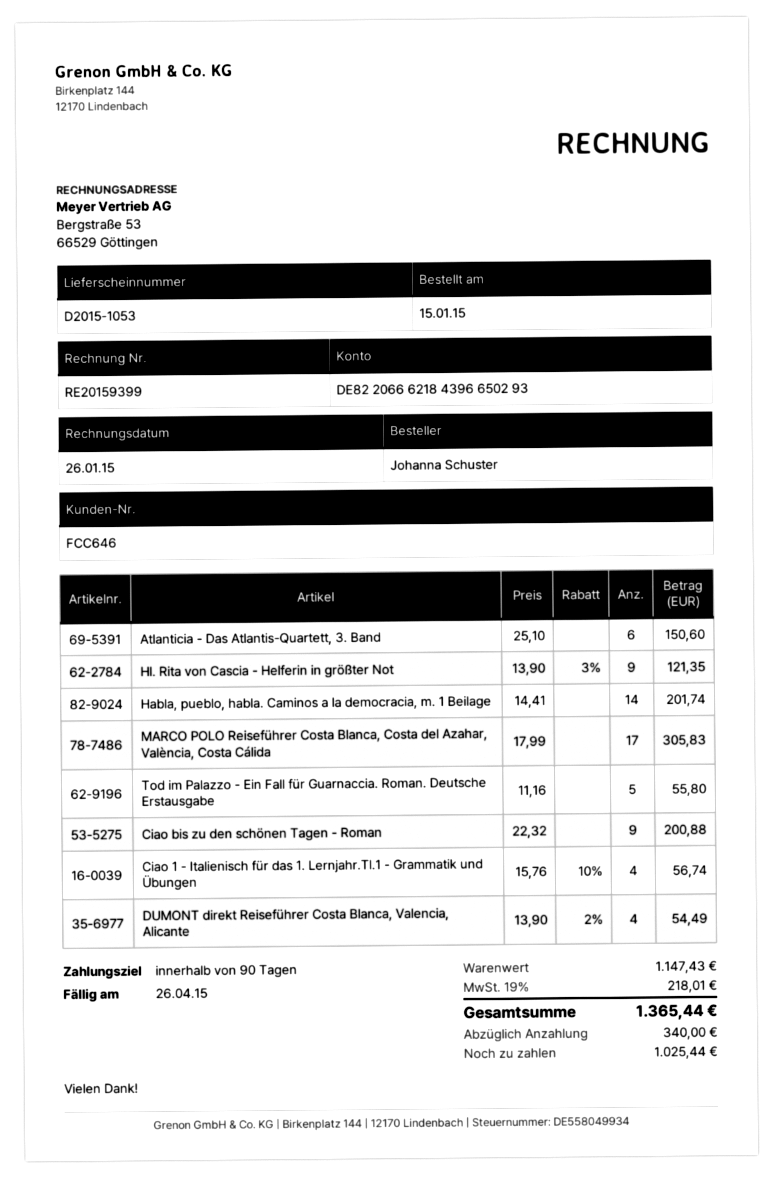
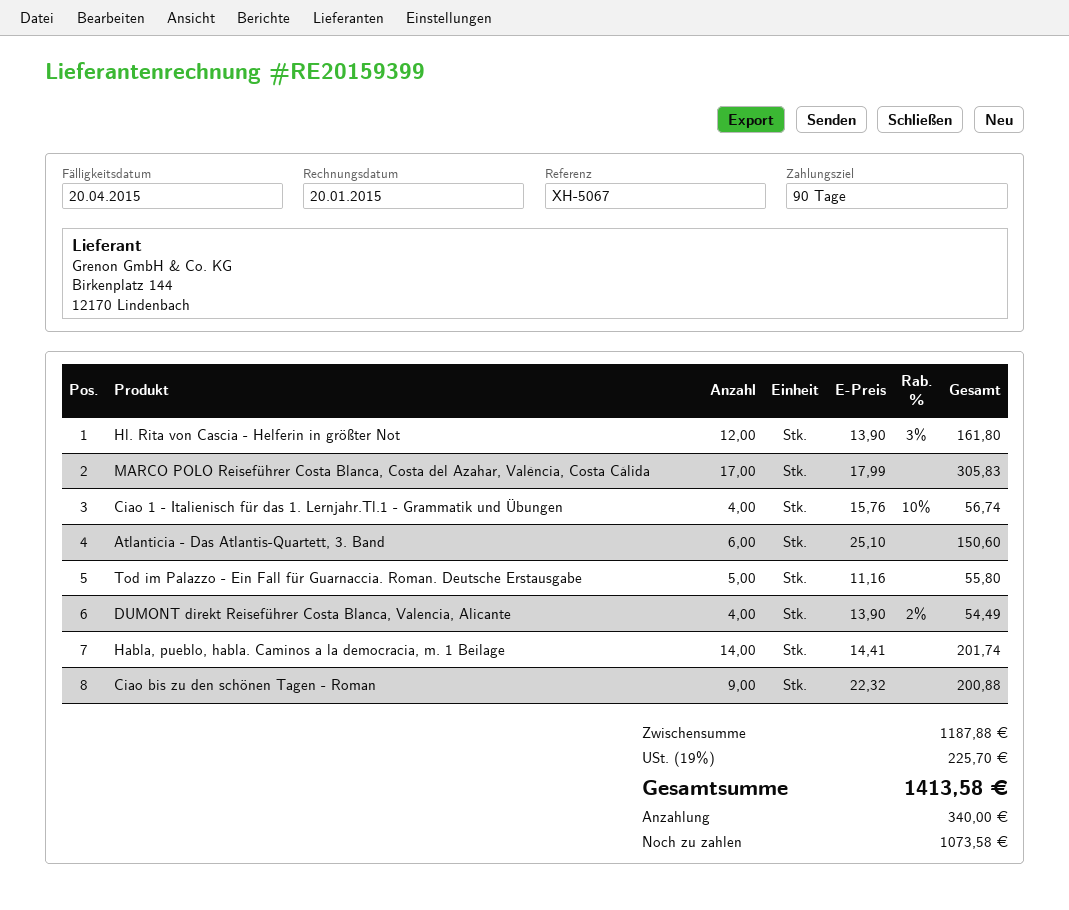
invoice date: 2015-01-26 -> 2015-01-20
due date: 2015-04-26 -> 2015-04-20
Hl. Rita von Cascia - Helferin in größter Not: 9 x 13.90 - 3% = 121.35 -> 12 x 13.90 - 3% = 161.80
subtotal: 1147.43 -> 1187.88
tax: 19% = 218.01 -> 19% = 225.70
total: 1365.44 -> 1413.58
balance: 1025.44 -> 1073.58

